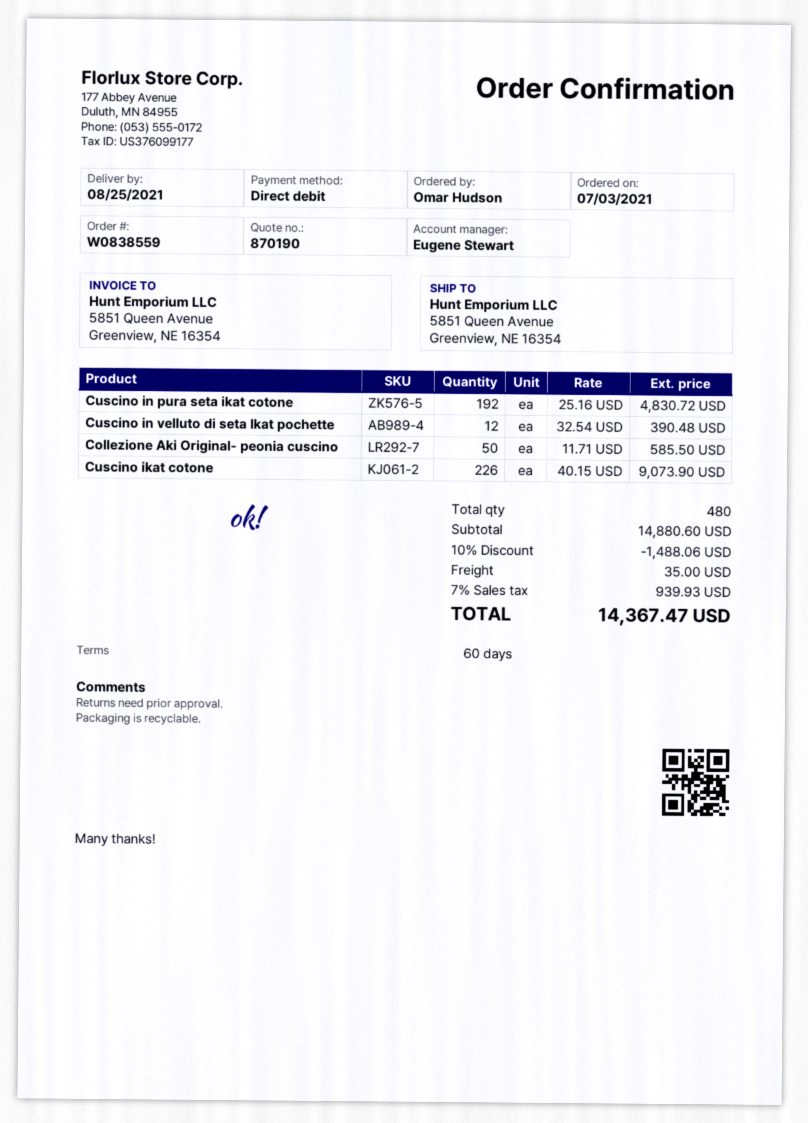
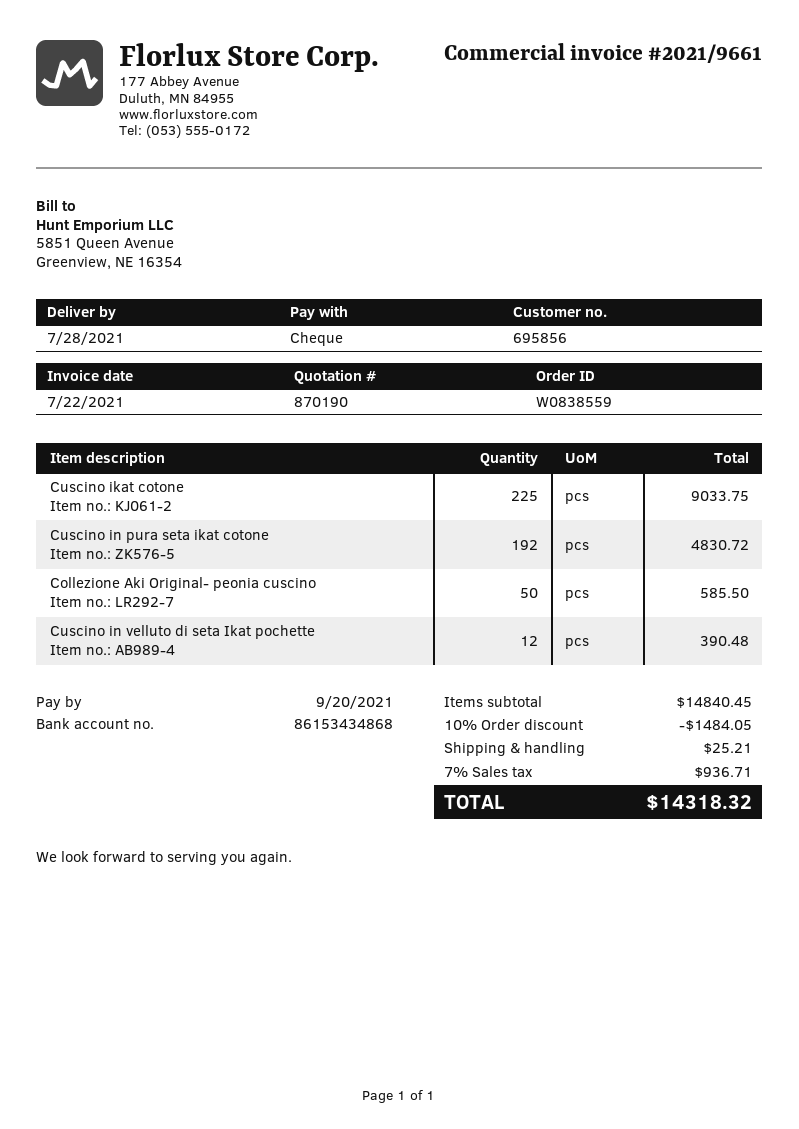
delivery date: 2021-08-25 -> 2021-07-28
payment method: direct debit -> cheque
Cuscino ikat cotone: 226 for 9073.90 -> 225 for 9033.75
subtotal: 14880.60 -> 14840.45
discount: 10% = 1488.06 -> 10% = 1484.05
shipping: 35.00 -> 25.21
tax: 7% = 939.93 -> 7% = 936.71
total: 14367.47 -> 14318.32

